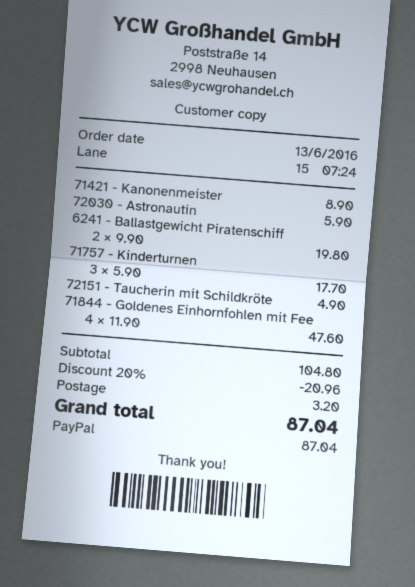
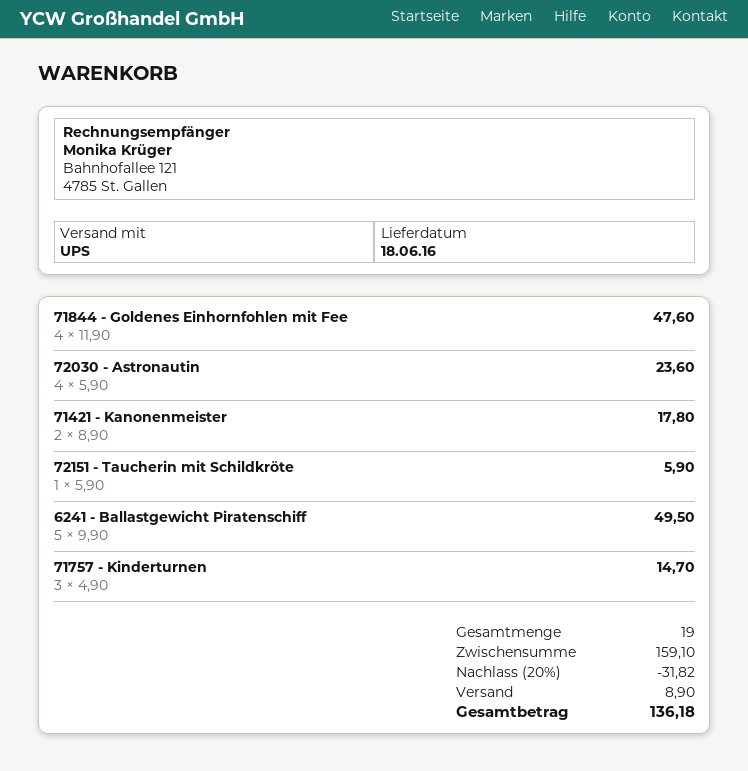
71421 - Kanonenmeister: 1 x 8.90 = 8.90 -> 2 x 8.90 = 17.80
72030 - Astronautin: 1 x 5.90 = 5.90 -> 4 x 5.90 = 23.60
6241 - Ballastgewicht Piratenschiff: 2 x 9.90 = 19.80 -> 5 x 9.90 = 49.50
71757 - Kinderturnen: 3 x 5.90 = 17.70 -> 3 x 4.90 = 14.70
72151 - Taucherin mit Schildkröte: 1 x 4.90 = 4.90 -> 1 x 5.90 = 5.90
subtotal: 104.80 -> 159.10
discount: 20% = 20.96 -> 20% = 31.82
shipping: 3.20 -> 8.90
total: 87.04 -> 136.18

